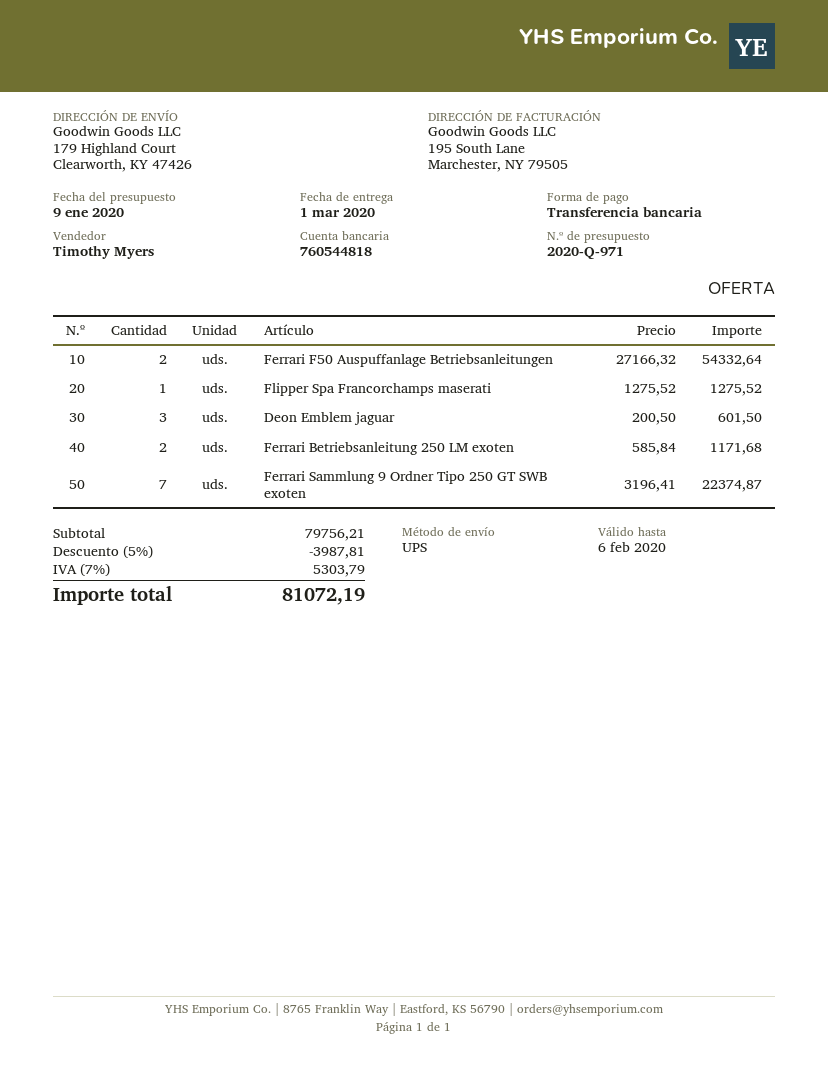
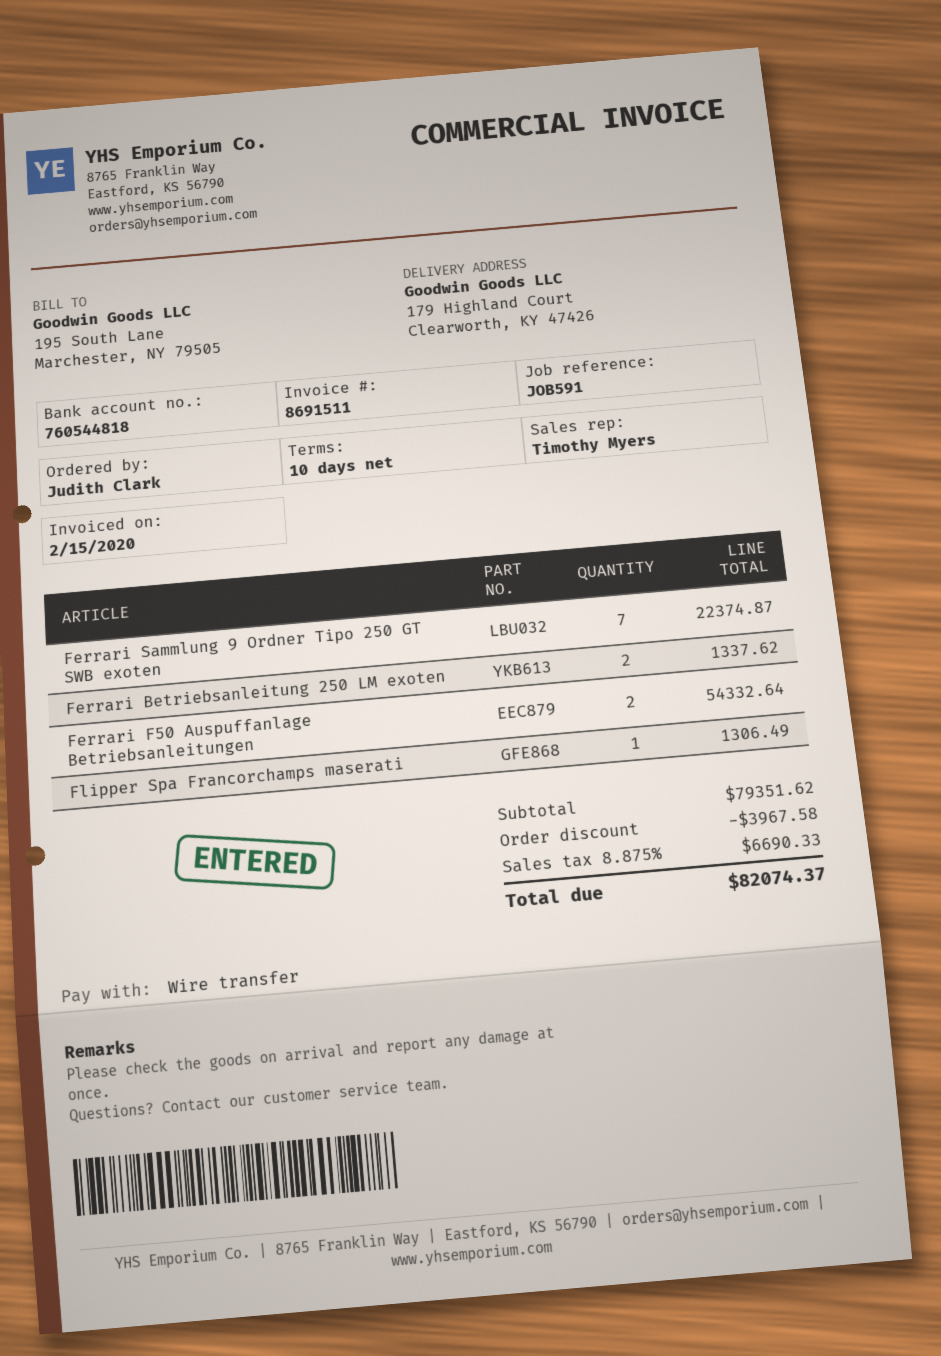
Flipper Spa Francorchamps maserati: 1 for 1275.52 -> 1 for 1306.49
Deon Emblem jaguar: 3 for 601.50 -> none
Ferrari Betriebsanleitung 250 LM exoten: 2 for 1171.68 -> 2 for 1337.62
subtotal: 79756.21 -> 79351.62
discount: 3987.81 -> 3967.58
tax: 7% = 5303.79 -> 8.875% = 6690.33
total: 81072.19 -> 82074.37

